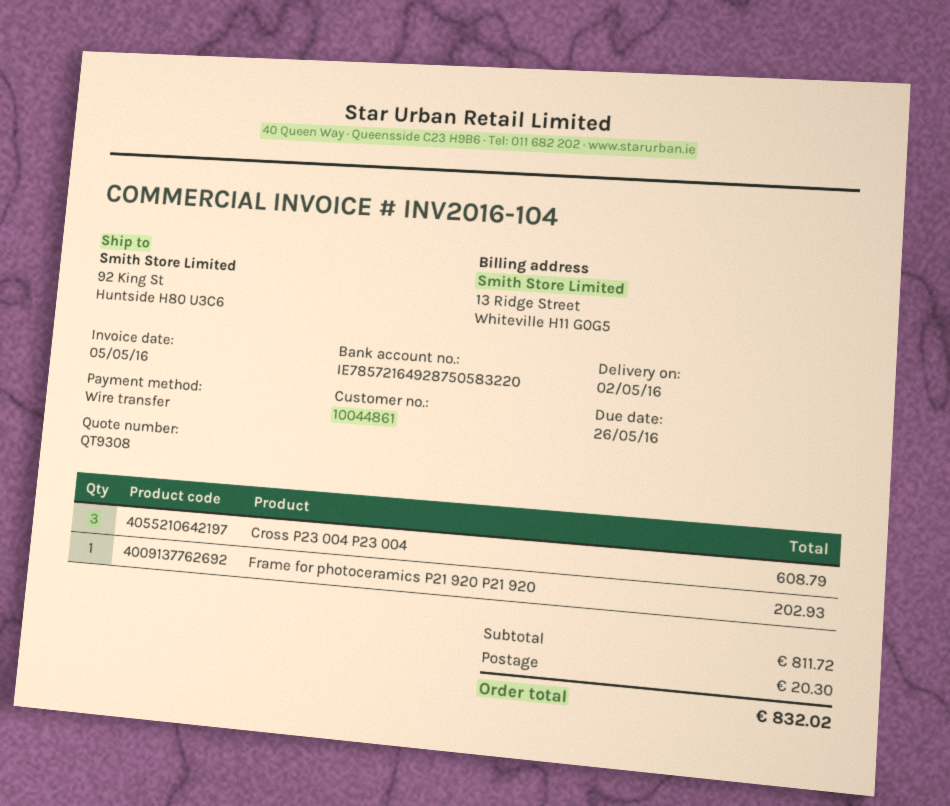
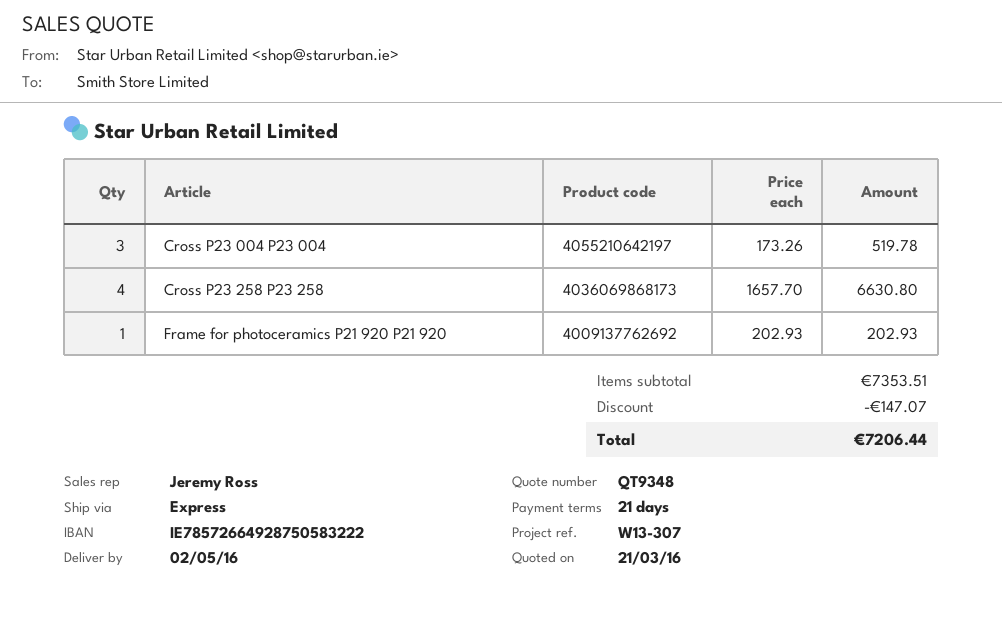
quote number: QT9308 -> QT9348
bank account: IE78572164928750583220 -> IE78572664928750583222
Cross P23 004 P23 004: 3 for 608.79 -> 3 for 519.78
Cross P23 258 P23 258: none -> 4 for 6630.80
subtotal: 811.72 -> 7353.51
discount: none -> 147.07
shipping: 20.30 -> none
total: 832.02 -> 7206.44

